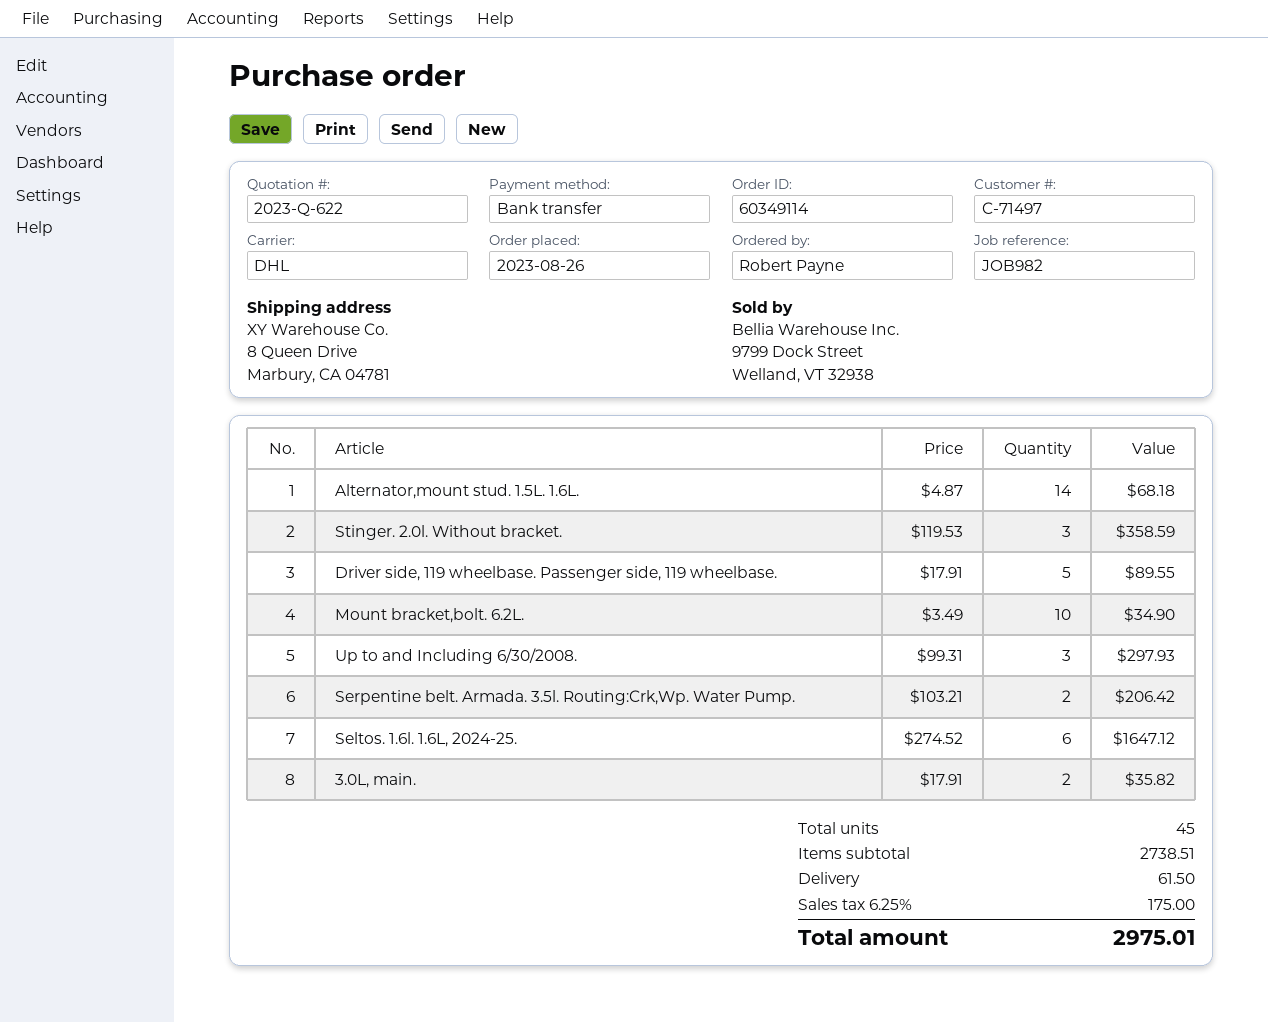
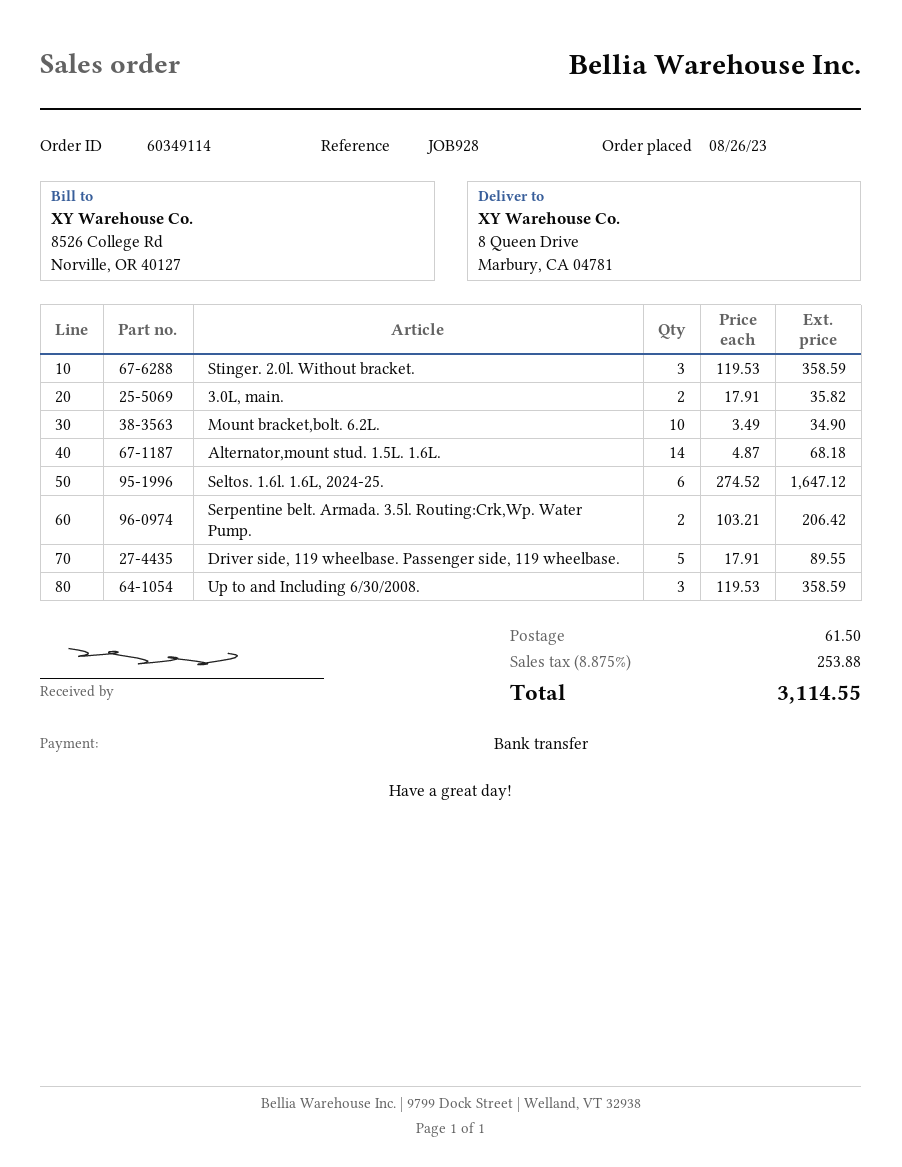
reference: JOB982 -> JOB928
Up to and Including 6/30/2008.: 3 x 99.31 = 297.93 -> 3 x 119.53 = 358.59
tax: 6.25% = 175.00 -> 8.875% = 253.88
total: 2975.01 -> 3114.55

